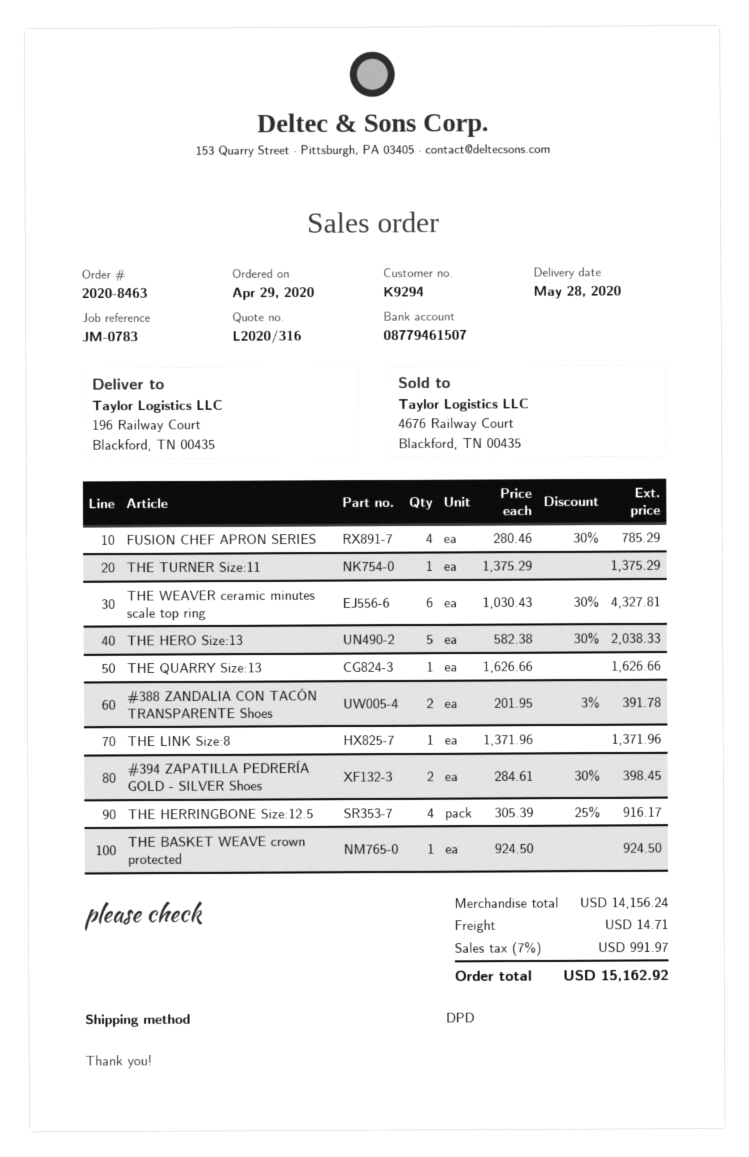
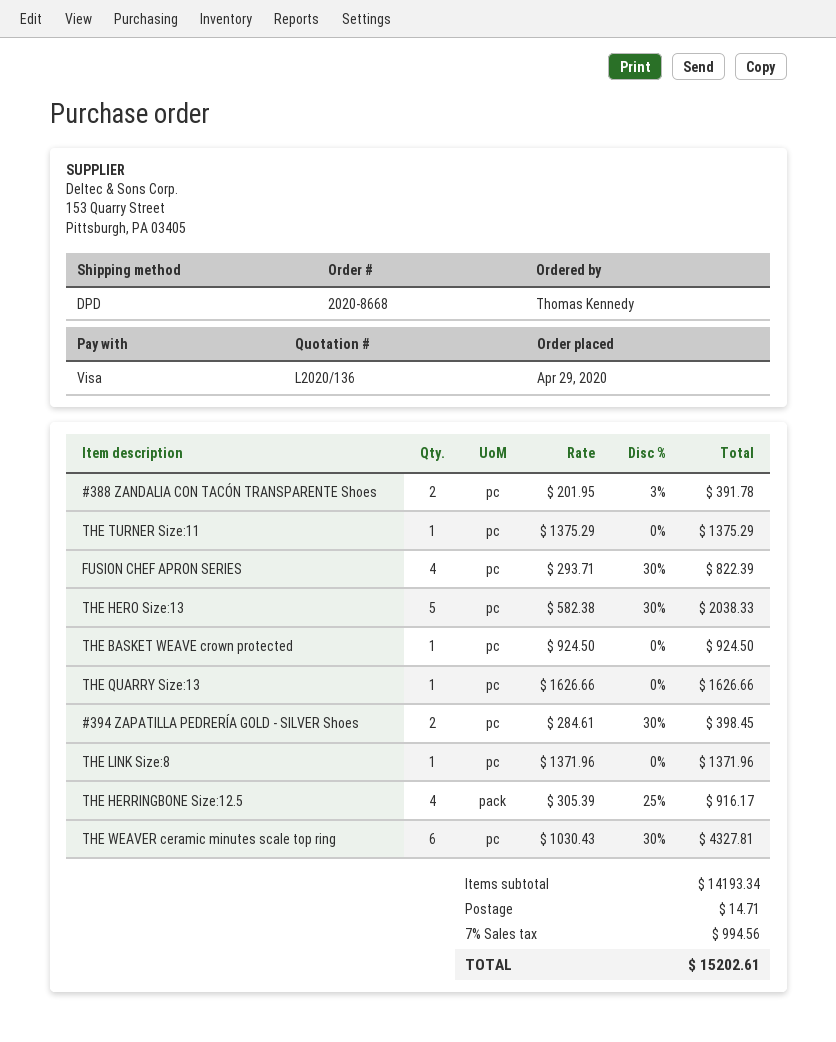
quote number: L2020/316 -> L2020/136
order number: 2020-8463 -> 2020-8668
FUSION CHEF APRON SERIES: 4 x 280.46 - 30% = 785.29 -> 4 x 293.71 - 30% = 822.39
subtotal: 14156.24 -> 14193.34
tax: 7% = 991.97 -> 7% = 994.56
total: 15162.92 -> 15202.61

